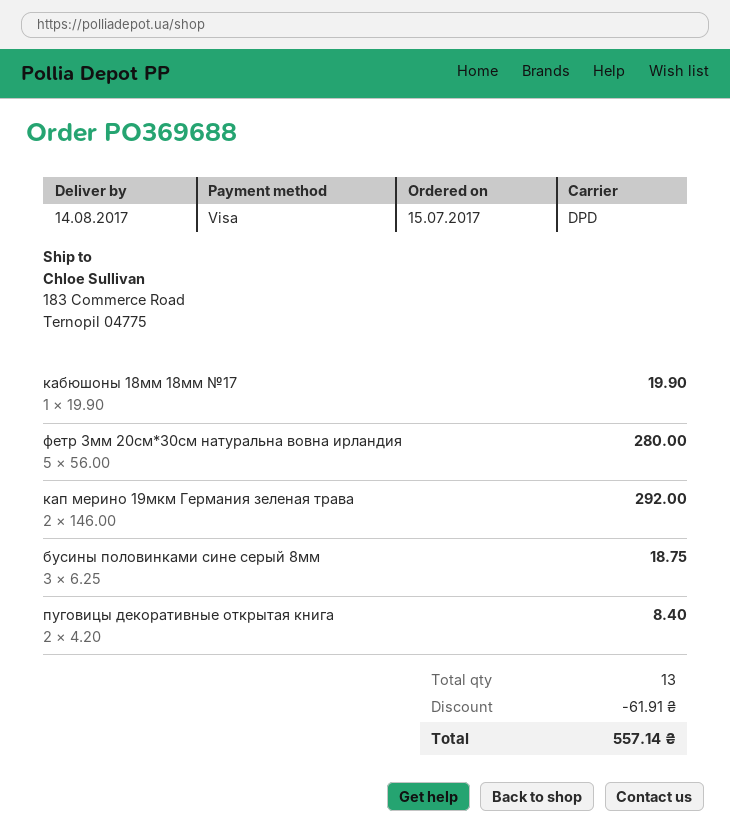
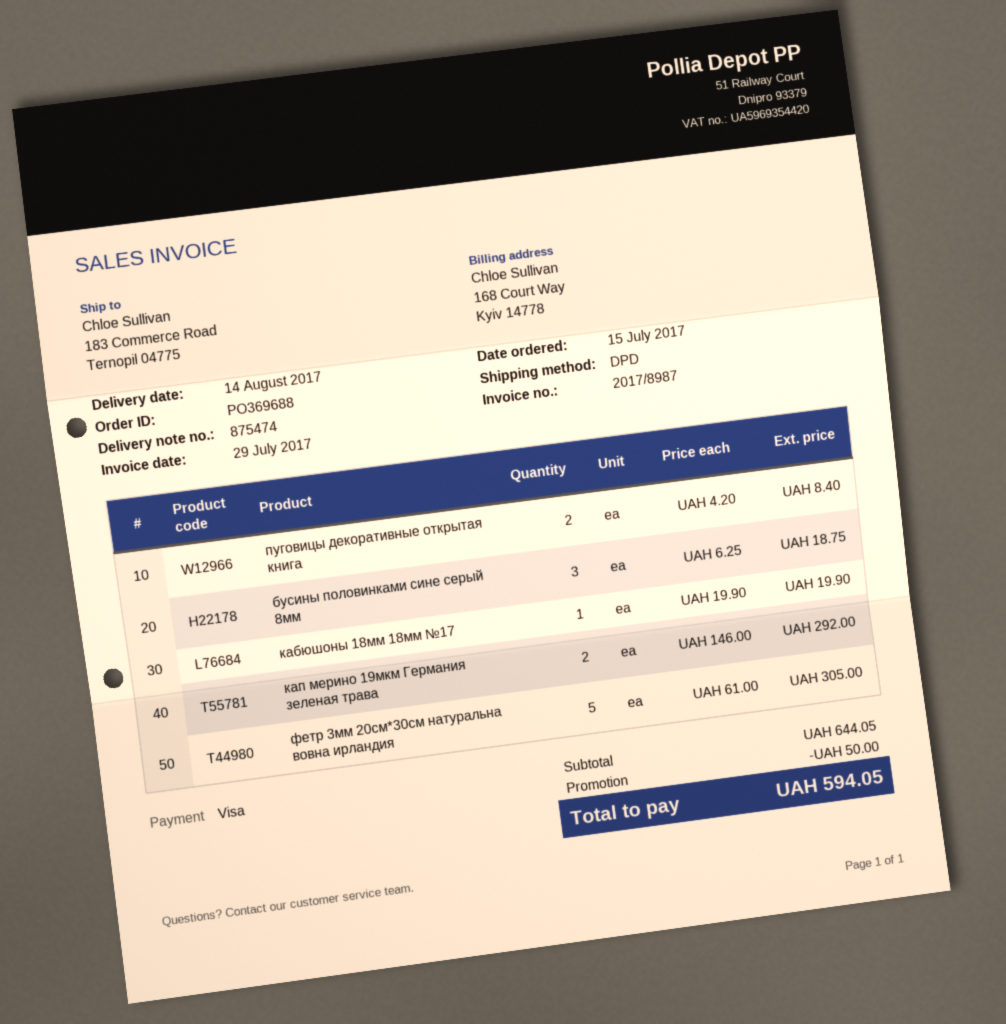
фетр 3мм 20см*30см натуральна вовна ирландия: 5 x 56.00 = 280.00 -> 5 x 61.00 = 305.00
discount: 61.91 -> 50.00
total: 557.14 -> 594.05

